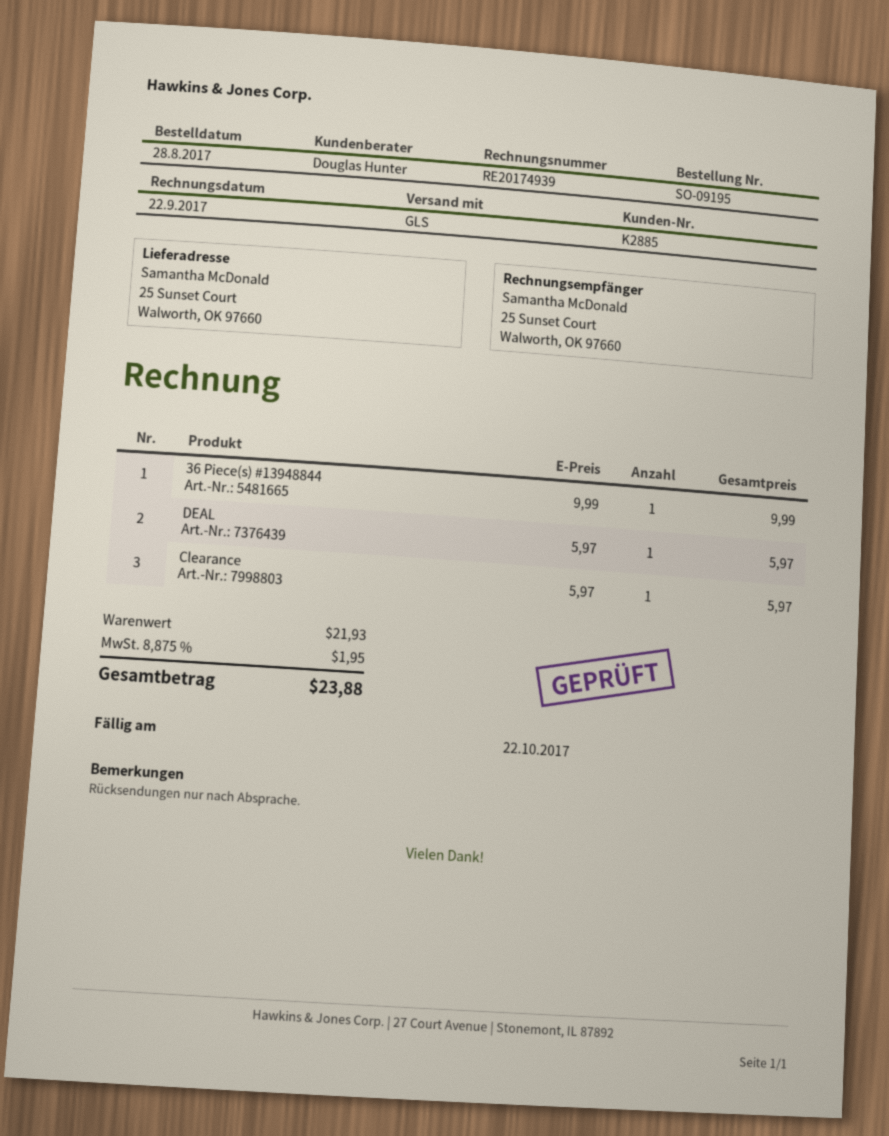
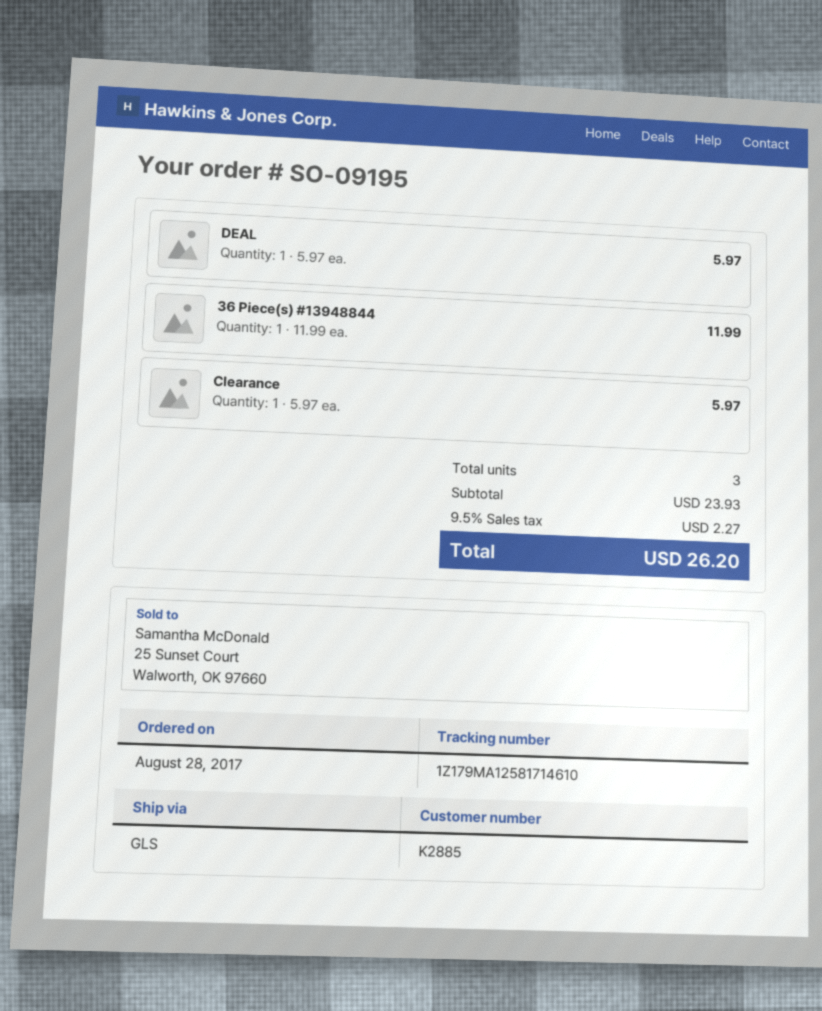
36 Piece(s) #13948844: 1 x 9.99 = 9.99 -> 1 x 11.99 = 11.99
subtotal: 21.93 -> 23.93
tax: 8.875% = 1.95 -> 9.5% = 2.27
total: 23.88 -> 26.20

